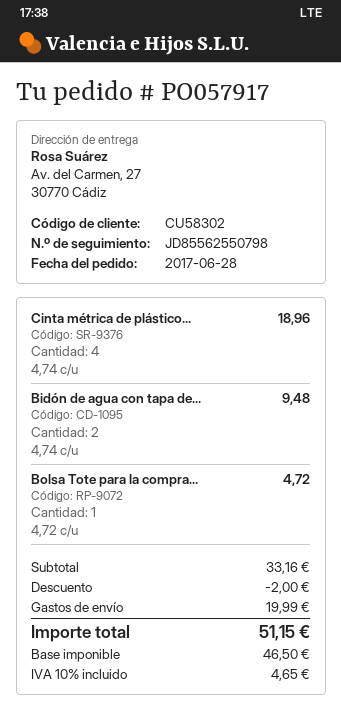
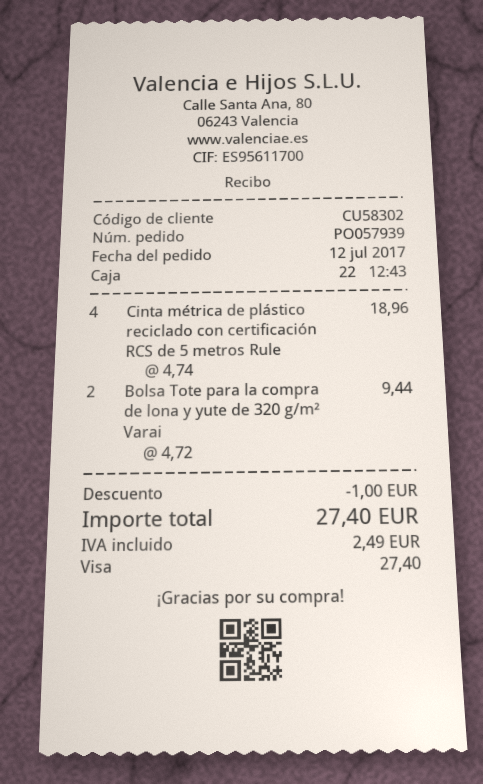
order number: PO057917 -> PO057939
order date: 2017-06-28 -> 2017-07-12
Bidón de agua con tapa de...: 2 x 4.74 = 9.48 -> none
Bolsa Tote para la compra...: 1 x 4.72 = 4.72 -> 2 x 4.72 = 9.44
discount: 2.00 -> 1.00
shipping: 19.99 -> none
tax: 4.65 -> 2.49
total: 51.15 -> 27.40

